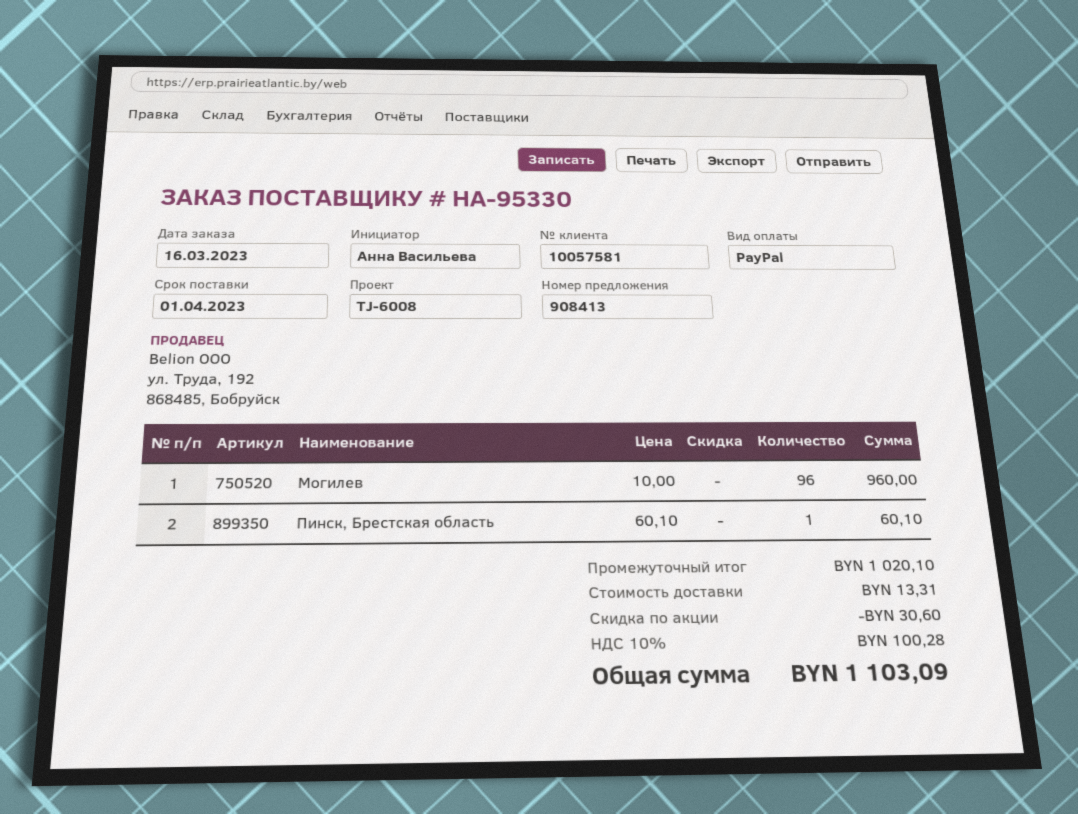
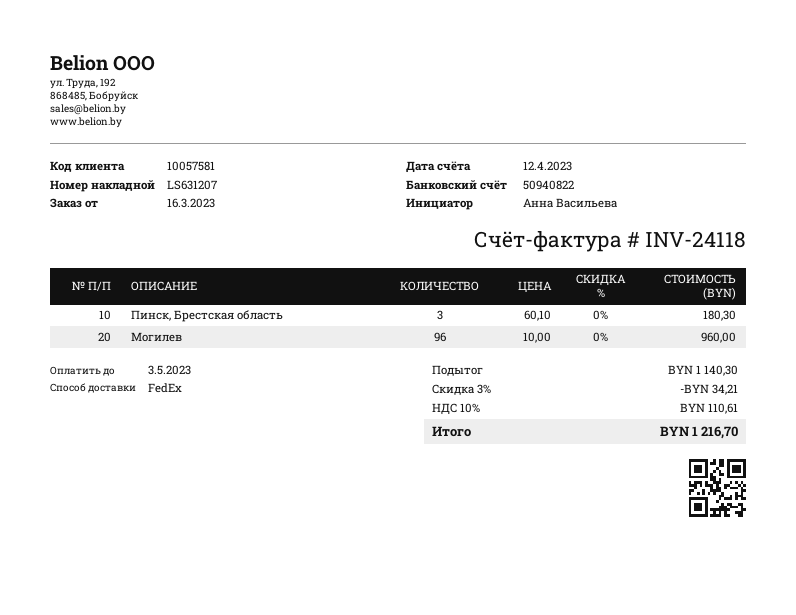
Пинск, Брестская область: 1 x 60.10 = 60.10 -> 3 x 60.10 = 180.30
subtotal: 1020.10 -> 1140.30
discount: 30.60 -> 34.21
shipping: 13.31 -> none
tax: 10% = 100.28 -> 10% = 110.61
total: 1103.09 -> 1216.70

